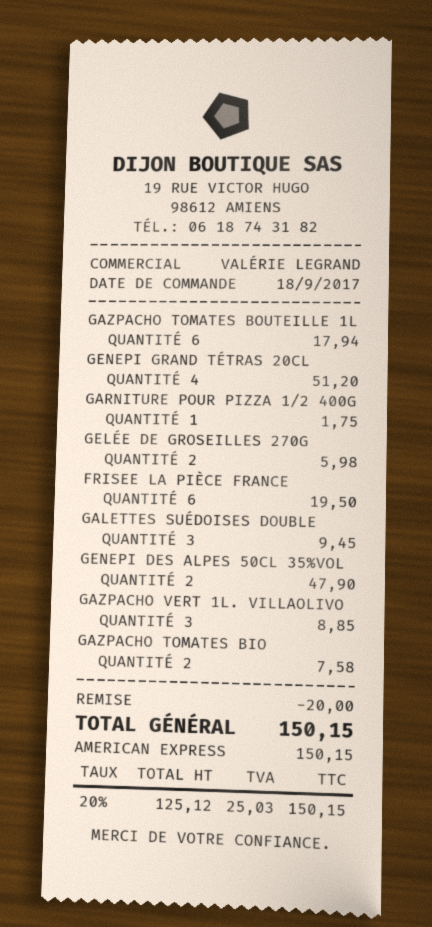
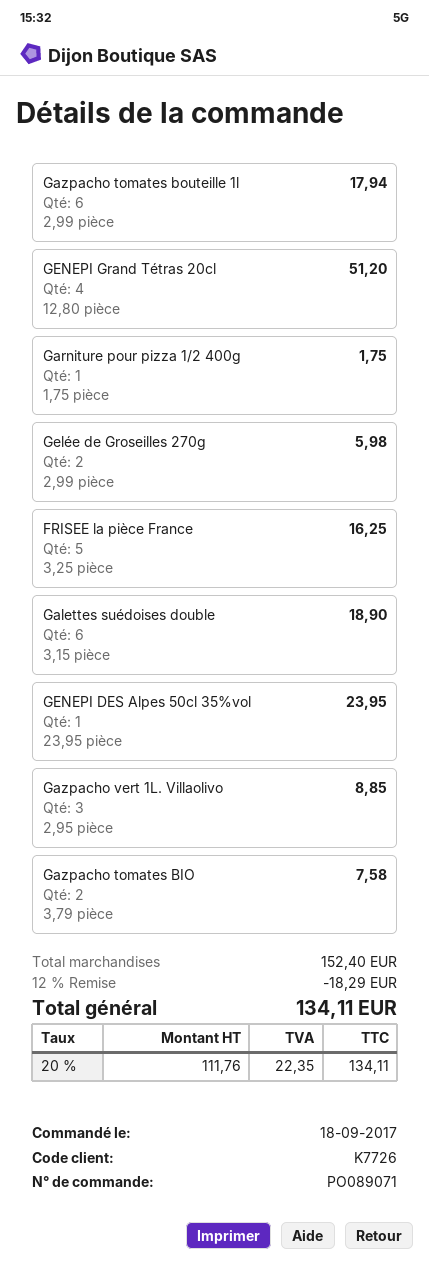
FRISEE LA PIÈCE FRANCE: 6 for 19.50 -> 5 for 16.25
GALETTES SUÉDOISES DOUBLE: 3 for 9.45 -> 6 for 18.90
GENEPI DES ALPES 50CL 35%VOL: 2 for 47.90 -> 1 for 23.95
discount: 20.00 -> 18.29
net: 125.12 -> 111.76
tax: 20% = 25.03 -> 20% = 22.35
total: 150.15 -> 134.11

